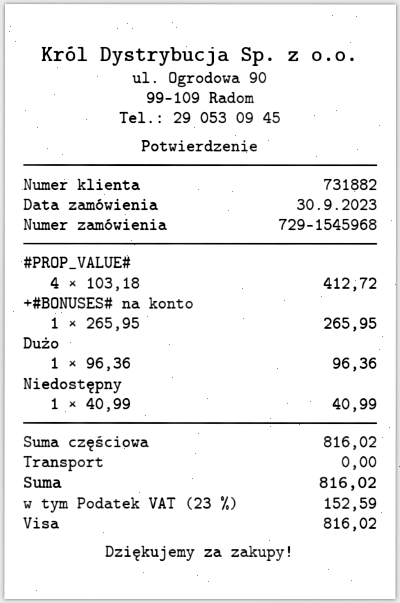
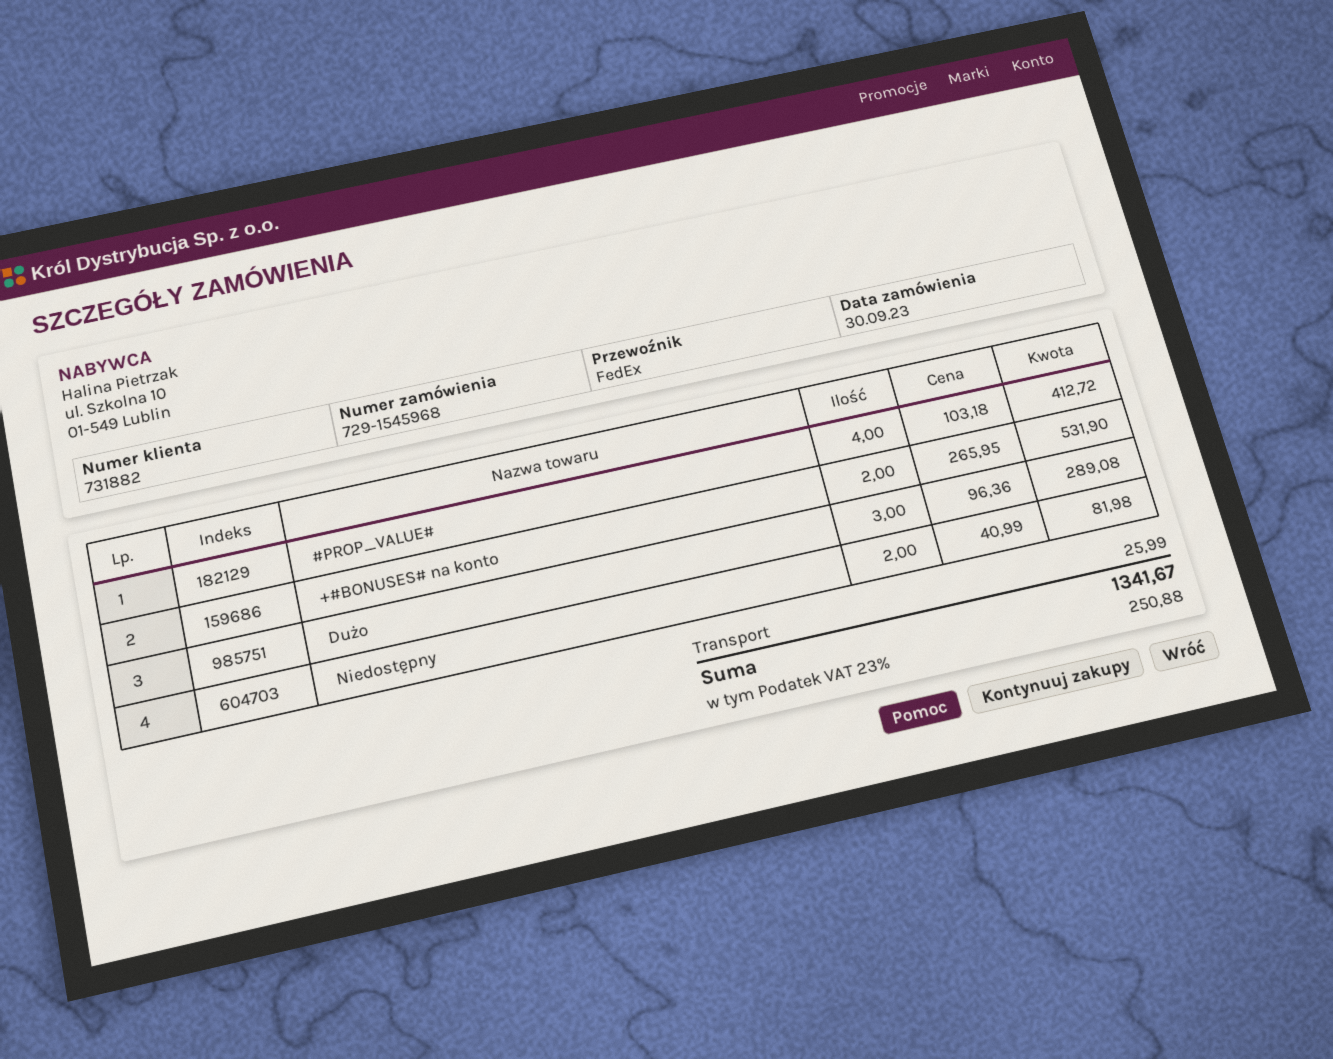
+#BONUSES# na konto: 1 x 265.95 = 265.95 -> 2 x 265.95 = 531.90
Dużo: 1 x 96.36 = 96.36 -> 3 x 96.36 = 289.08
Niedostępny: 1 x 40.99 = 40.99 -> 2 x 40.99 = 81.98
shipping: 0.00 -> 25.99
tax: 23% = 152.59 -> 23% = 250.88
total: 816.02 -> 1341.67

